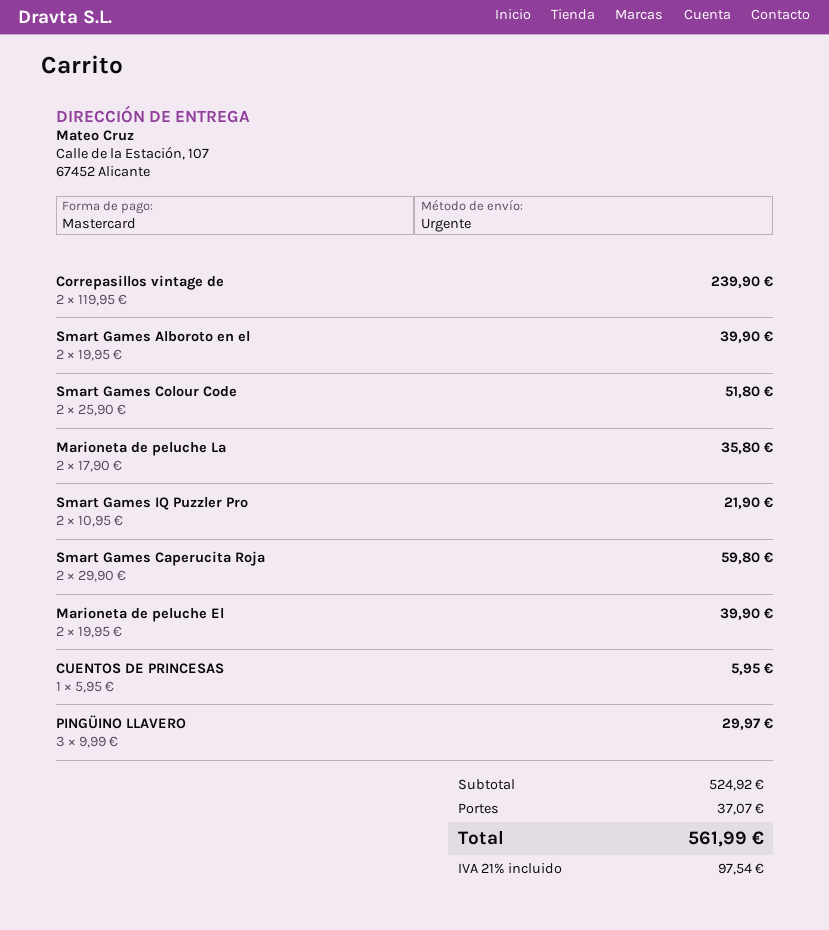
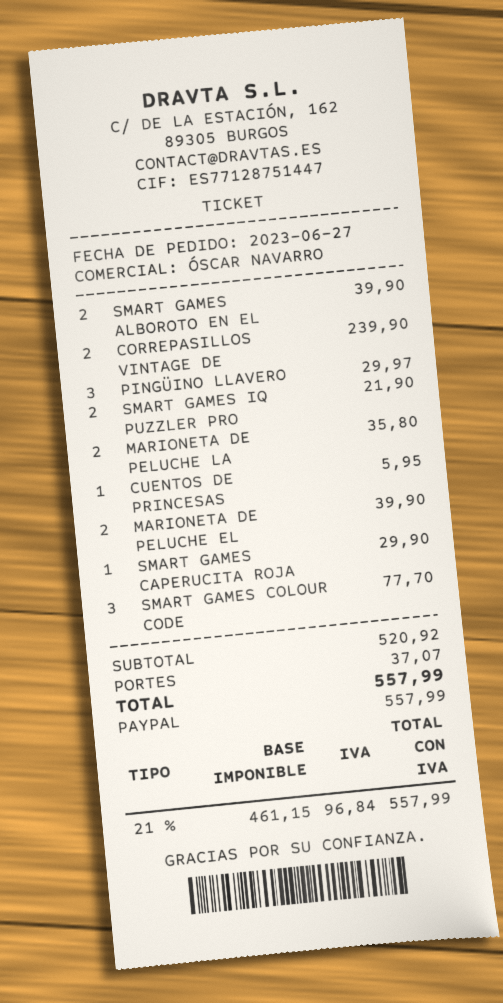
payment method: Mastercard -> PayPal
Smart Games Colour Code: 2 for 51.80 -> 3 for 77.70
Smart Games Caperucita Roja: 2 for 59.80 -> 1 for 29.90
subtotal: 524.92 -> 520.92
tax: 21% = 97.54 -> 21% = 96.84
total: 561.99 -> 557.99

